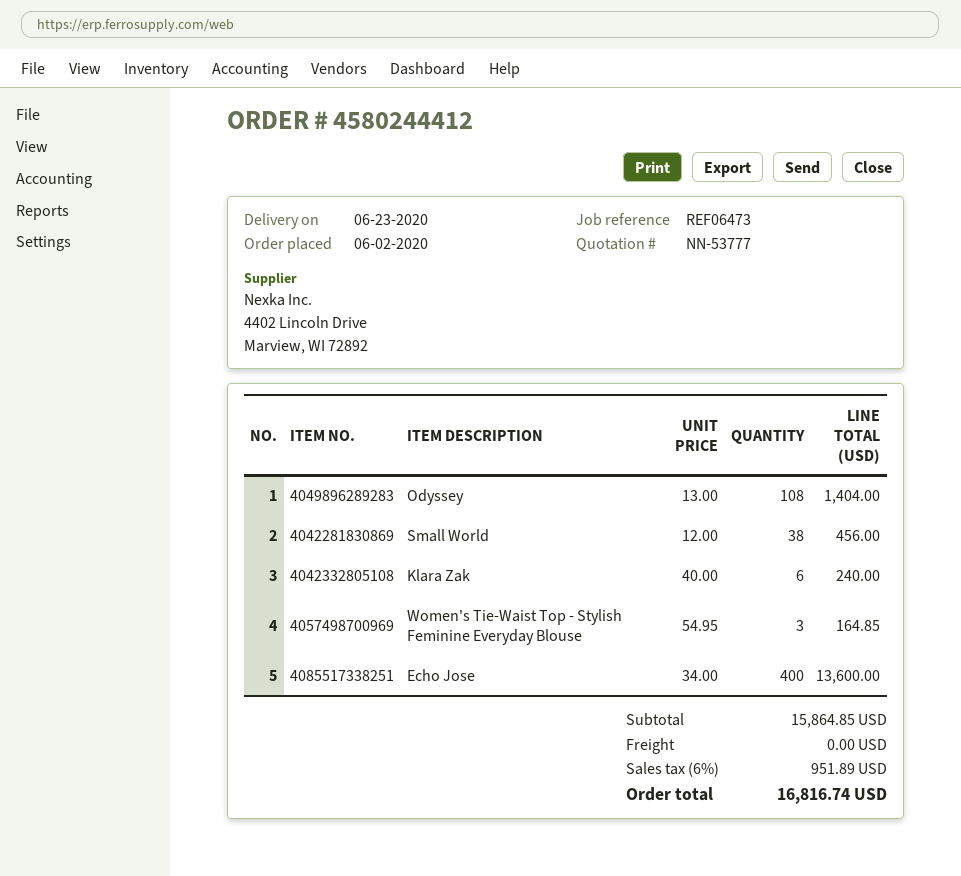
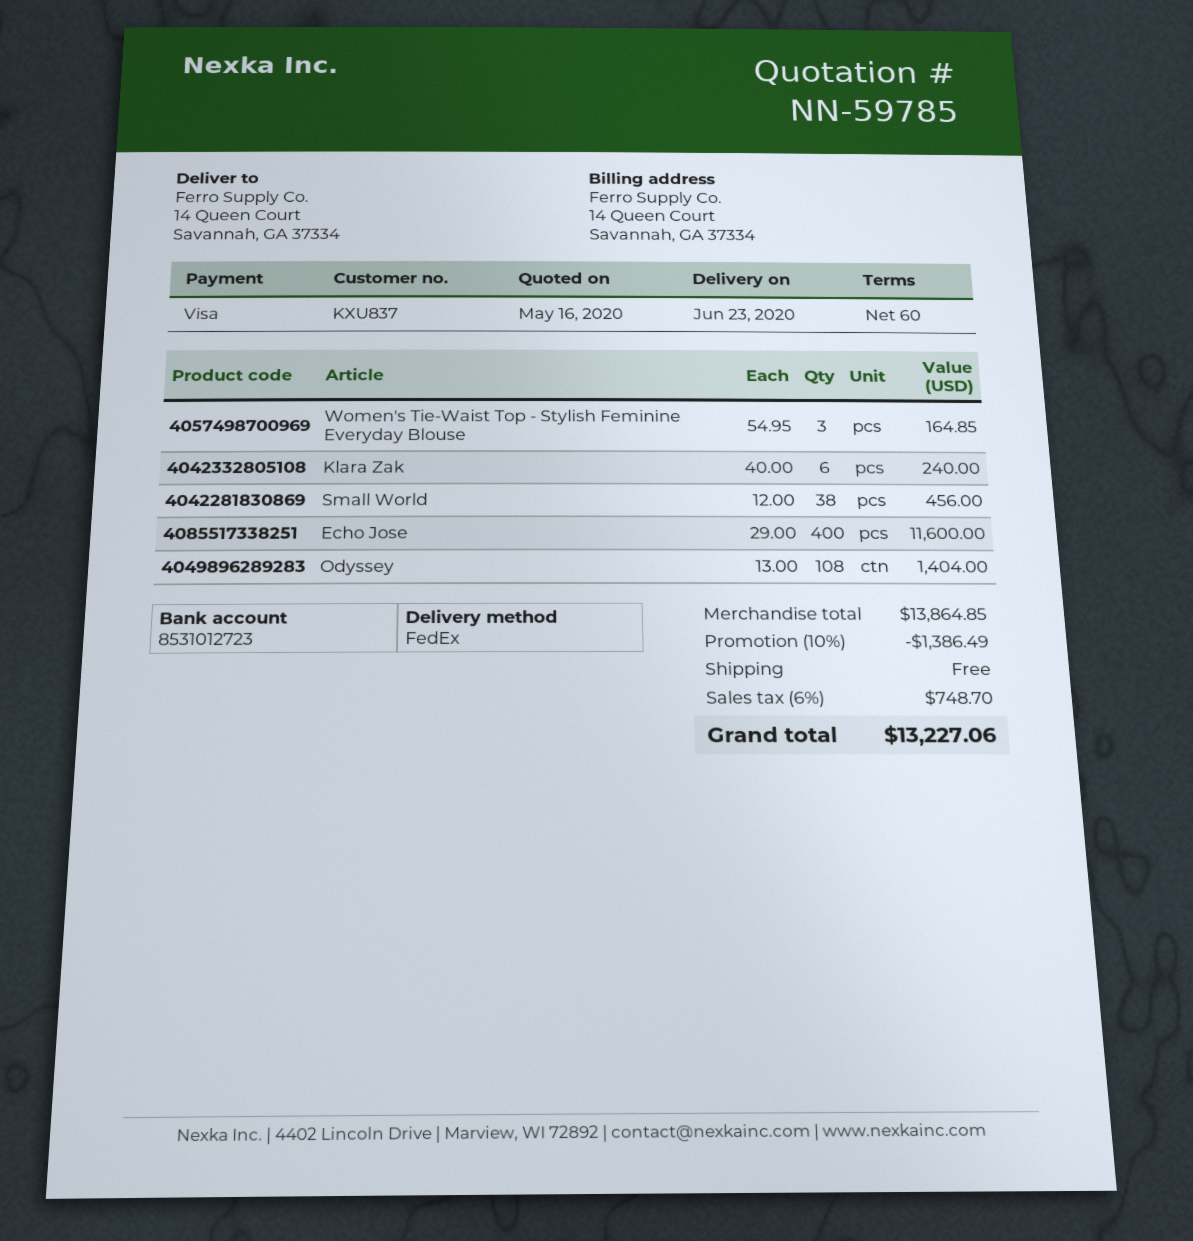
quote number: NN-53777 -> NN-59785
Echo Jose: 400 x 34.00 = 13600.00 -> 400 x 29.00 = 11600.00
subtotal: 15864.85 -> 13864.85
discount: none -> 10% = 1386.49
tax: 6% = 951.89 -> 6% = 748.70
total: 16816.74 -> 13227.06

